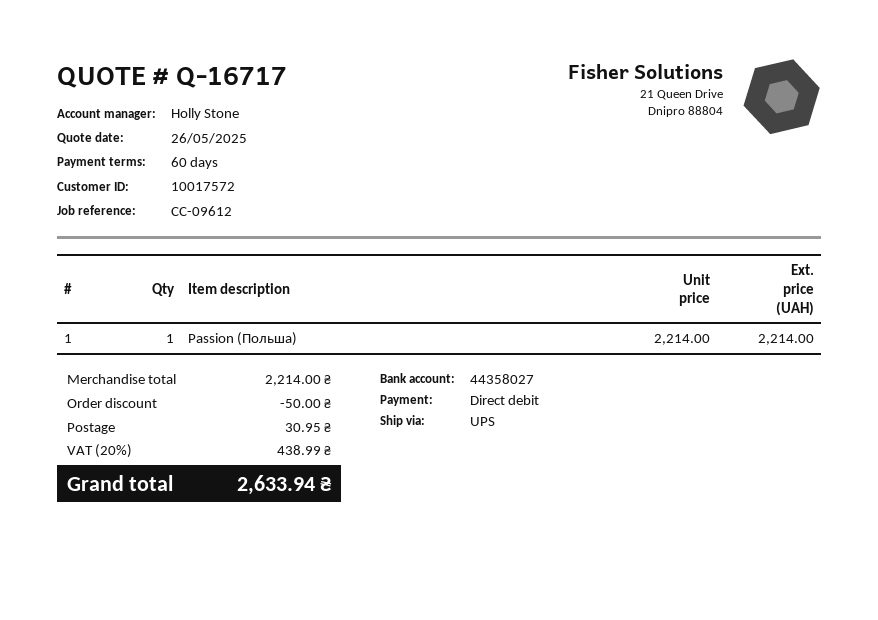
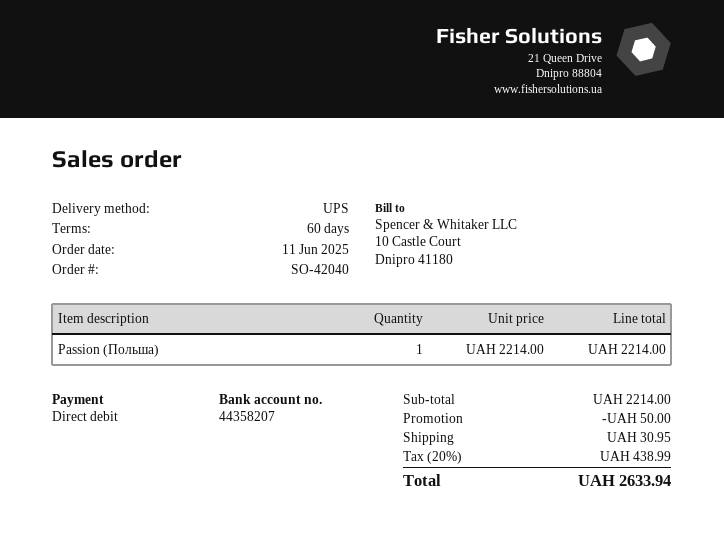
bank account: 44358027 -> 44358207

